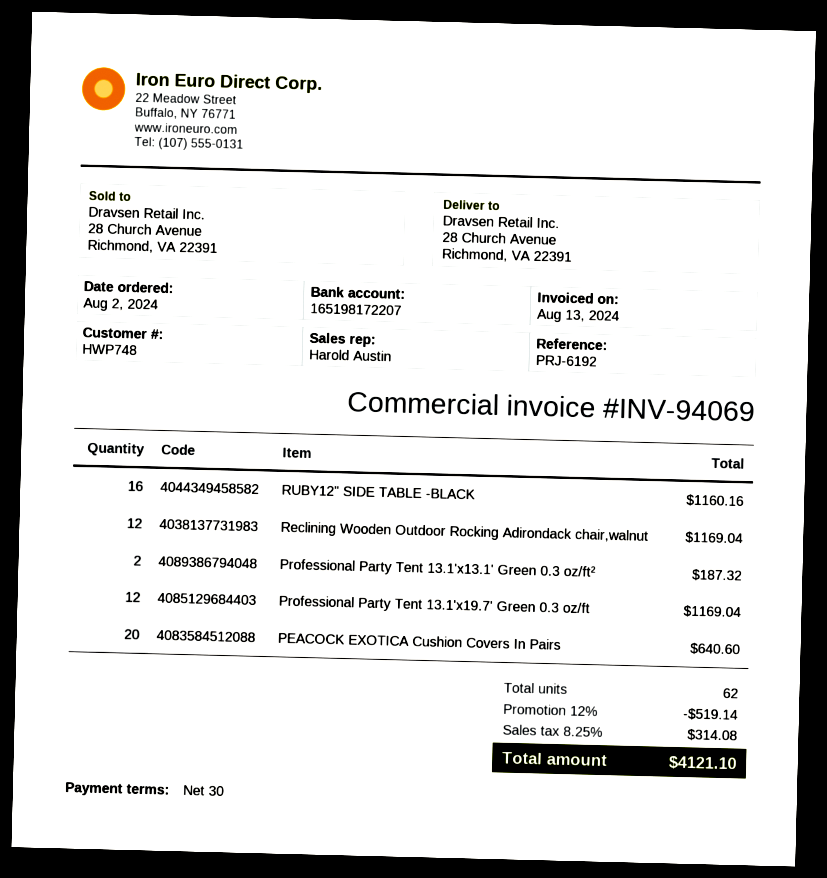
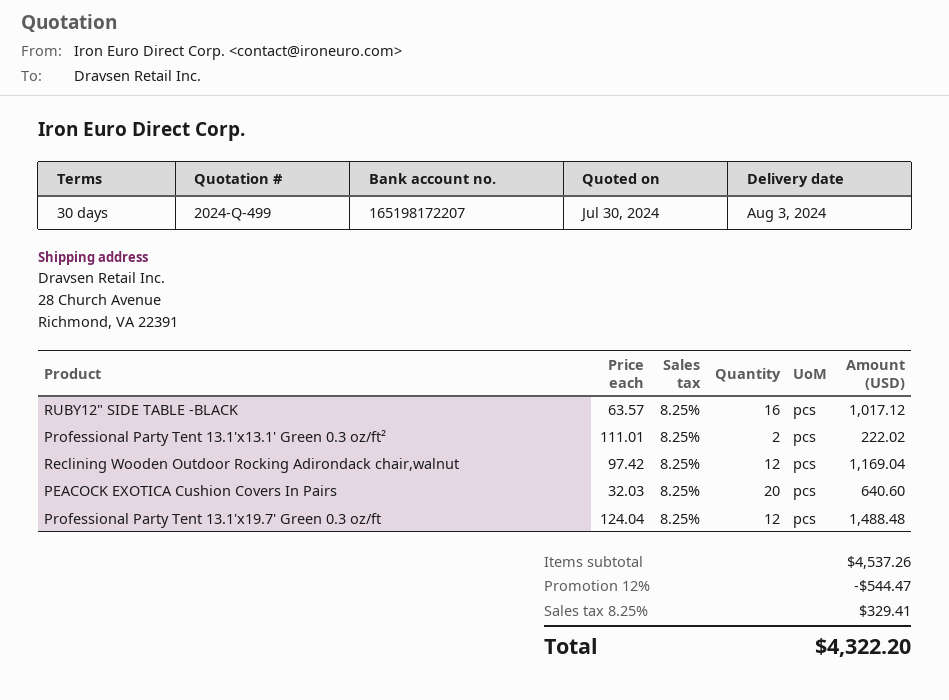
RUBY12" SIDE TABLE -BLACK: 16 for 1160.16 -> 16 for 1017.12
Professional Party Tent 13.1'x13.1' Green 0.3 oz/ft²: 2 for 187.32 -> 2 for 222.02
Professional Party Tent 13.1'x19.7' Green 0.3 oz/ft: 12 for 1169.04 -> 12 for 1488.48
discount: 12% = 519.14 -> 12% = 544.47
tax: 8.25% = 314.08 -> 8.25% = 329.41
total: 4121.10 -> 4322.20

